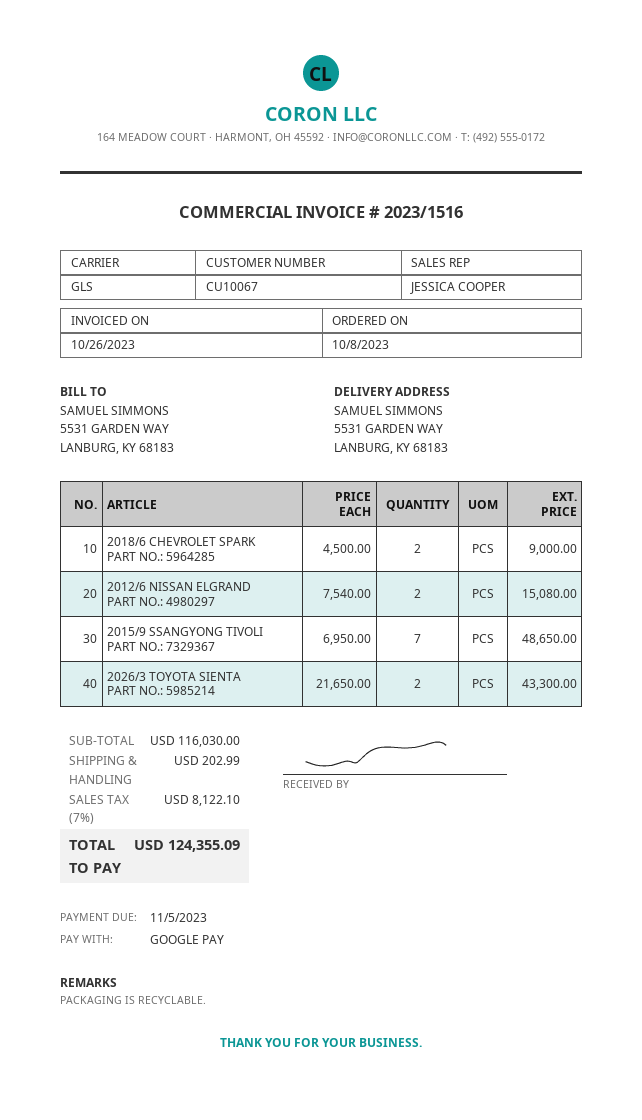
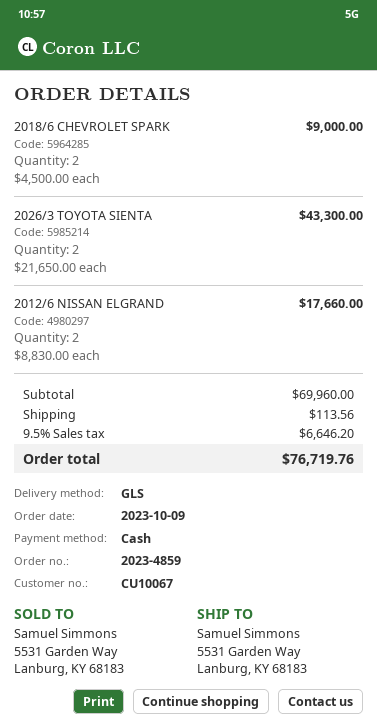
order date: 2023-10-08 -> 2023-10-09
payment method: Google Pay -> cash
2012/6 NISSAN ELGRAND: 2 x 7540.00 = 15080.00 -> 2 x 8830.00 = 17660.00
2015/9 SSANGYONG TIVOLI: 7 x 6950.00 = 48650.00 -> none
subtotal: 116030.00 -> 69960.00
shipping: 202.99 -> 113.56
tax: 7% = 8122.10 -> 9.5% = 6646.20
total: 124355.09 -> 76719.76

